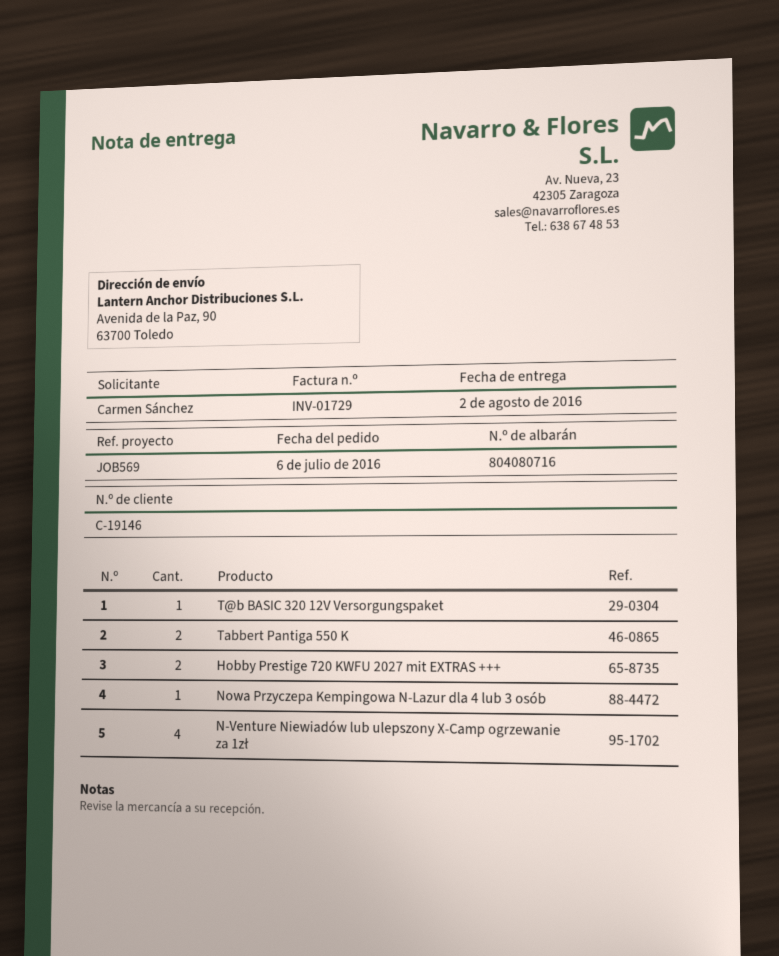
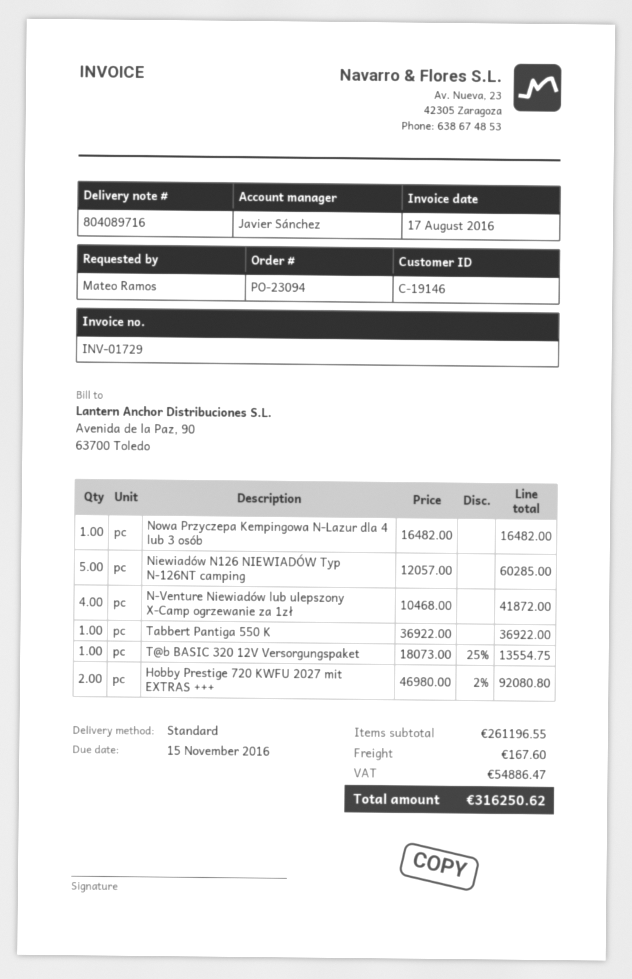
delivery note number: 804080716 -> 804089716
ordered by: Carmen Sánchez -> Mateo Ramos
Tabbert Pantiga 550 K: 2 -> 1
Niewiadów N126 NIEWIADÓW Typ N-126NT camping: none -> 5

